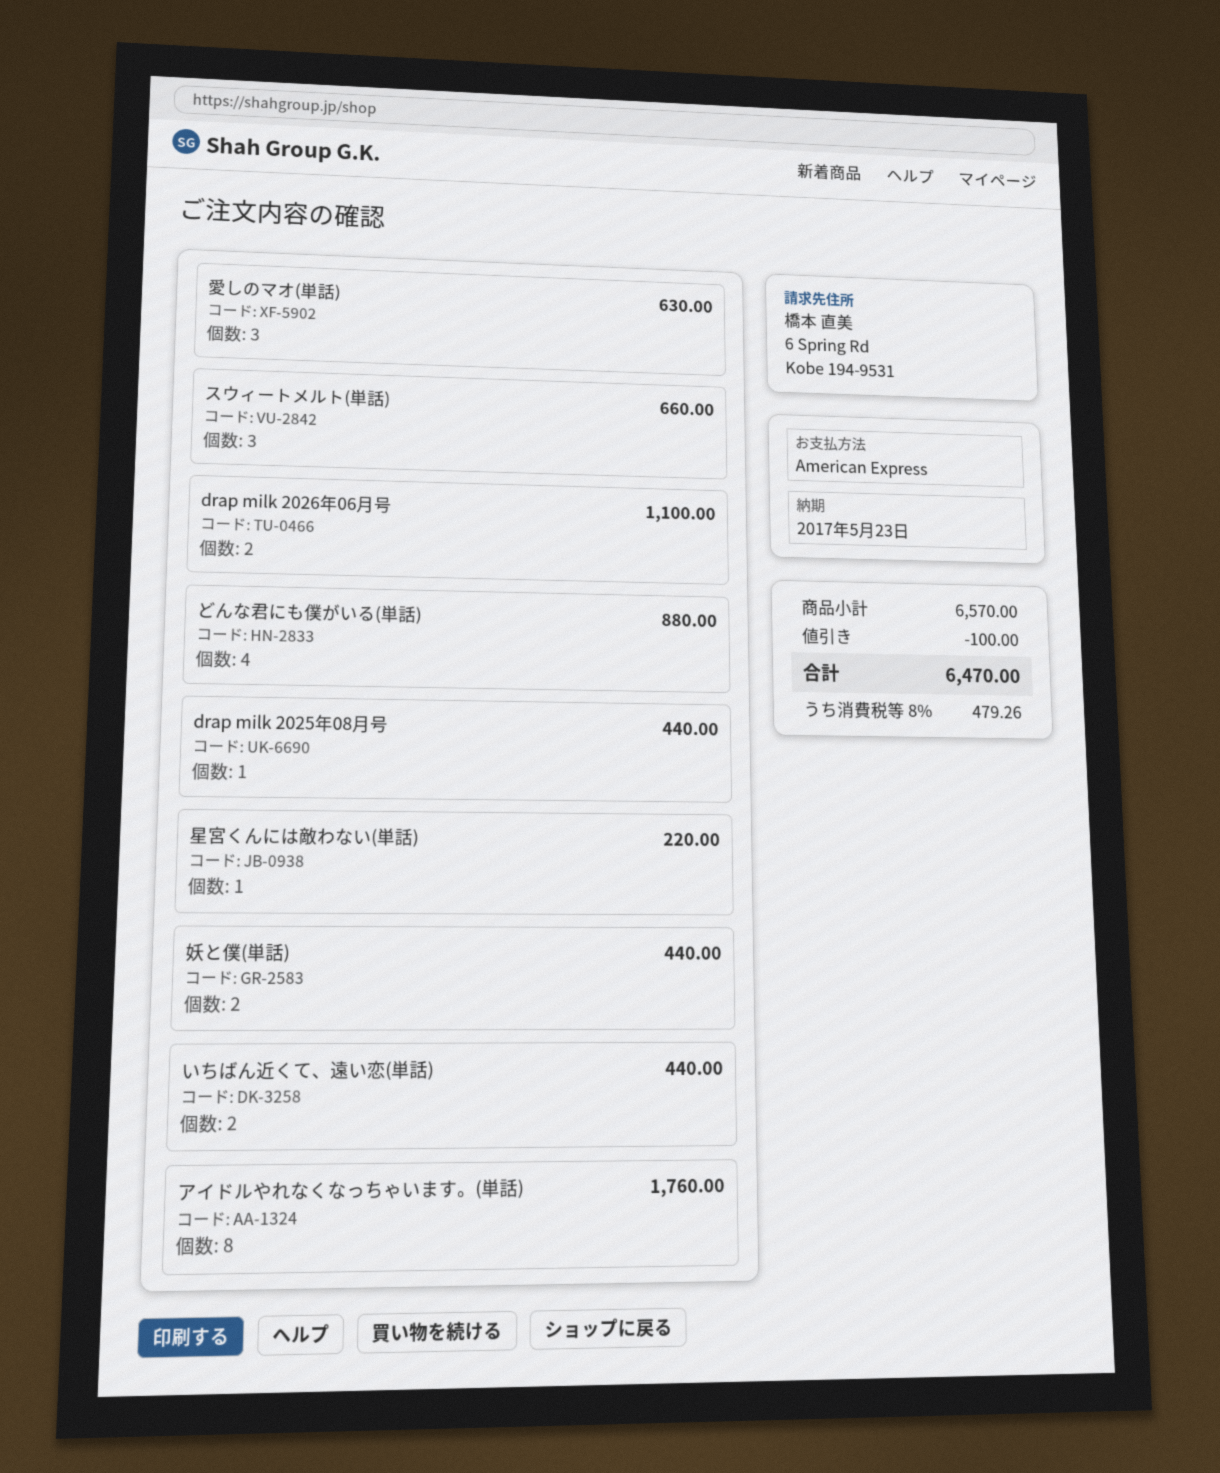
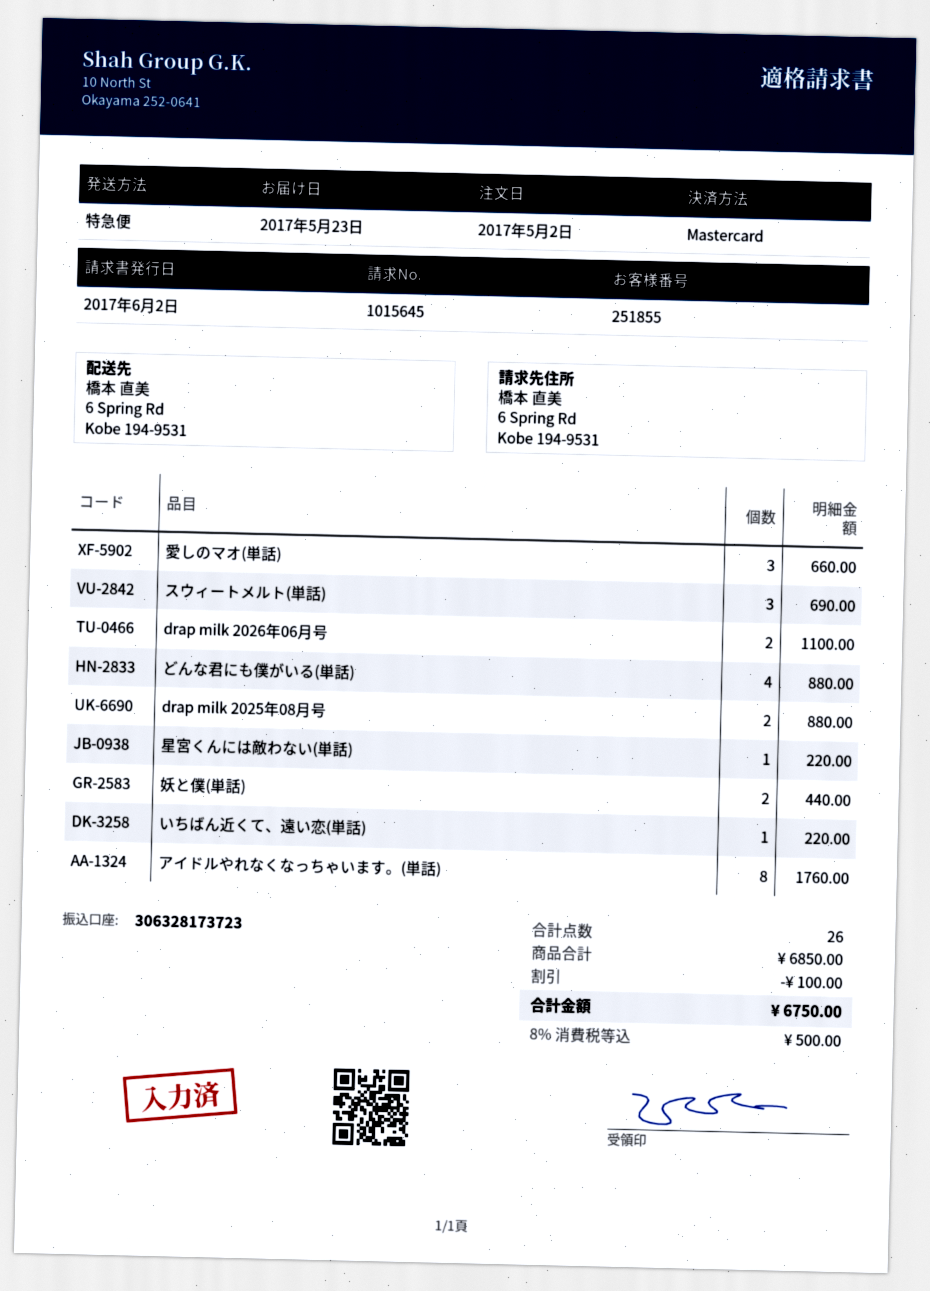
payment method: American Express -> Mastercard
愛しのマオ(単話): 3 for 630.00 -> 3 for 660.00
スウィートメルト(単話): 3 for 660.00 -> 3 for 690.00
drap milk 2025年08月号: 1 for 440.00 -> 2 for 880.00
いちばん近くて、遠い恋(単話): 2 for 440.00 -> 1 for 220.00
subtotal: 6570.00 -> 6850.00
tax: 8% = 479.26 -> 8% = 500.00
total: 6470.00 -> 6750.00

